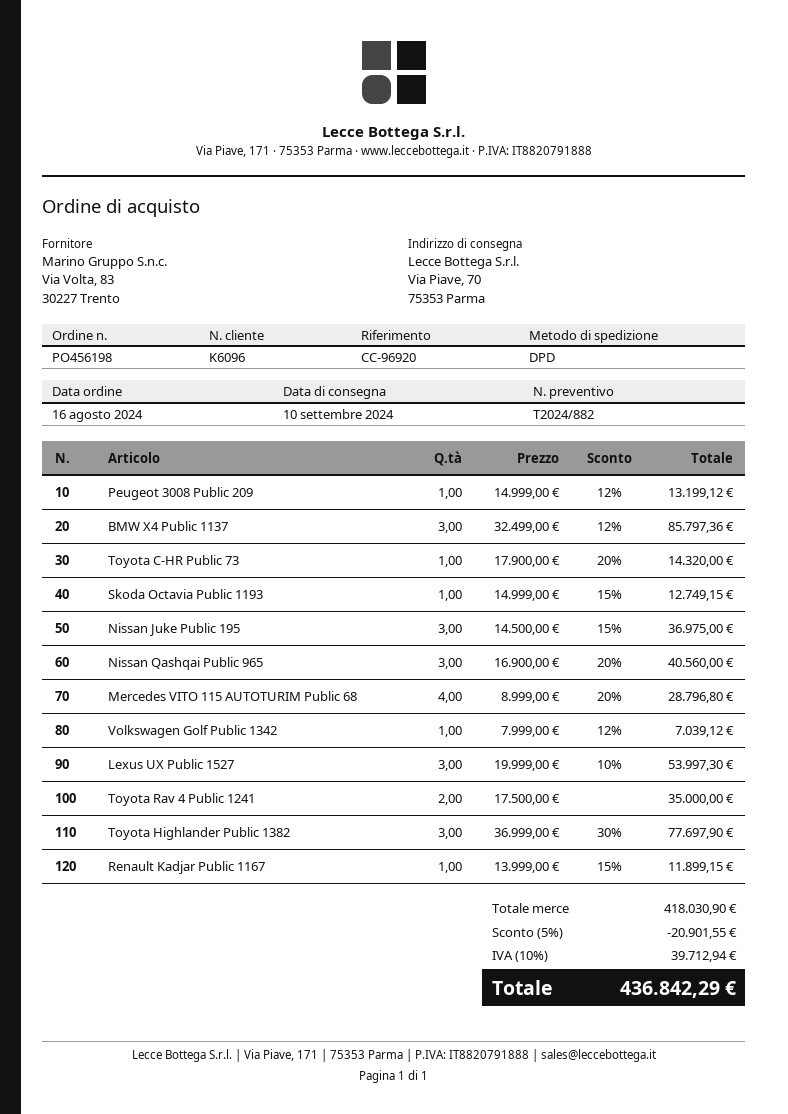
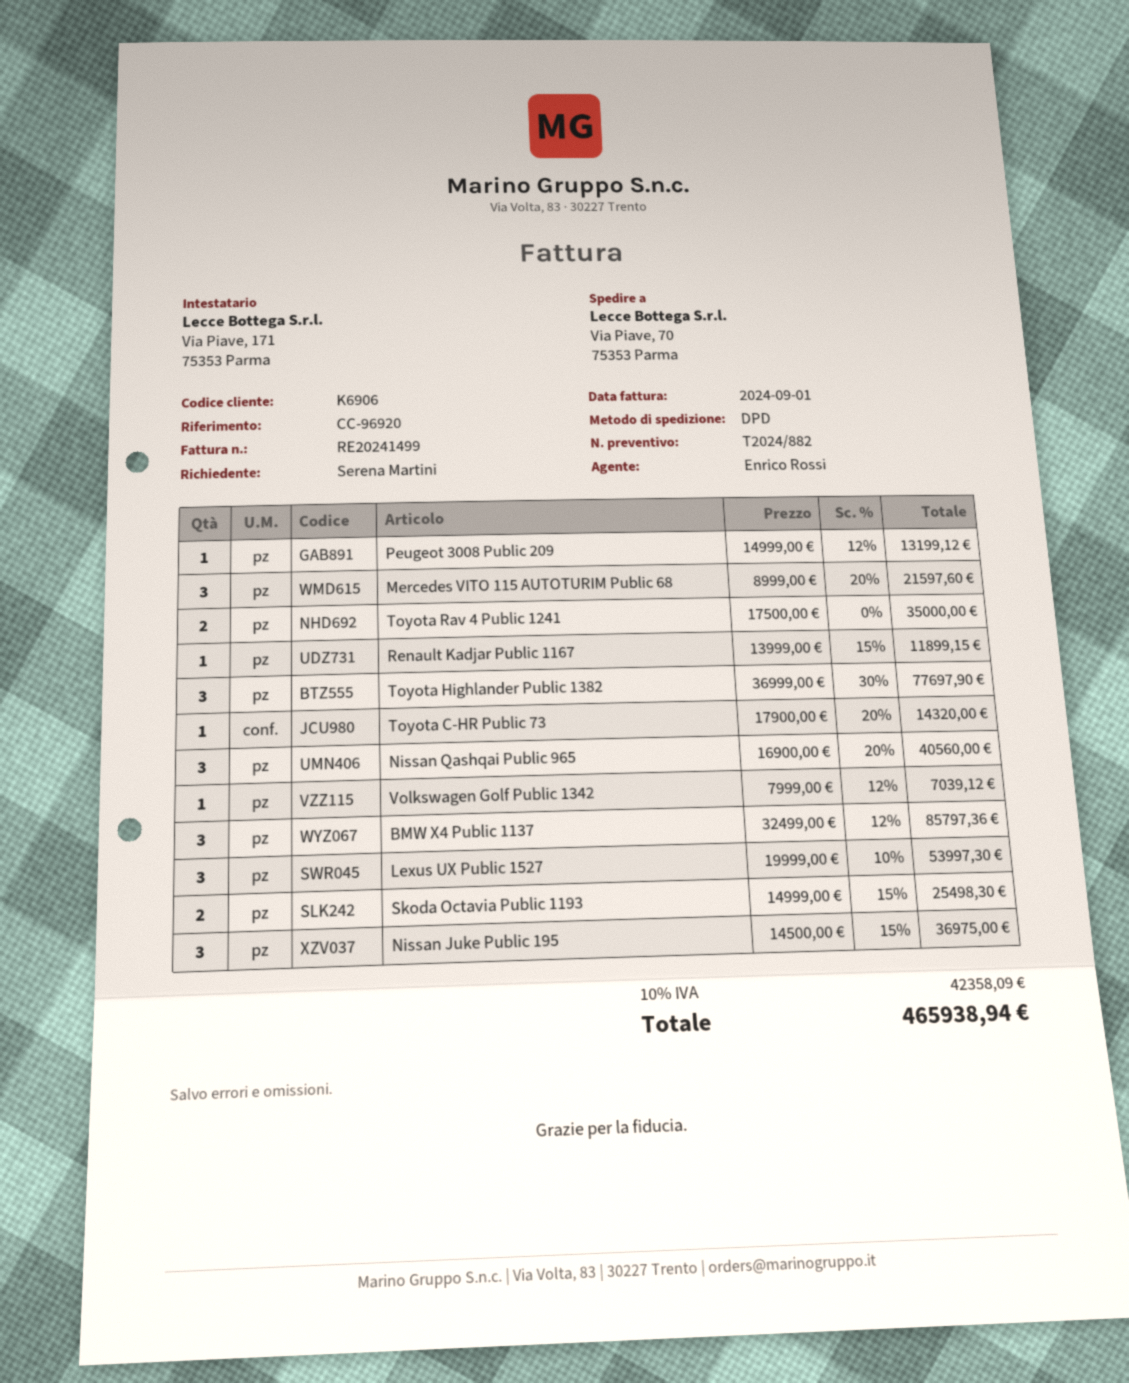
customer number: K6096 -> K6906
Skoda Octavia Public 1193: 1 x 14999.00 - 15% = 12749.15 -> 2 x 14999.00 - 15% = 25498.30
Mercedes VITO 115 AUTOTURIM Public 68: 4 x 8999.00 - 20% = 28796.80 -> 3 x 8999.00 - 20% = 21597.60
discount: 5% = 20901.55 -> none
tax: 10% = 39712.94 -> 10% = 42358.09
total: 436842.29 -> 465938.94

